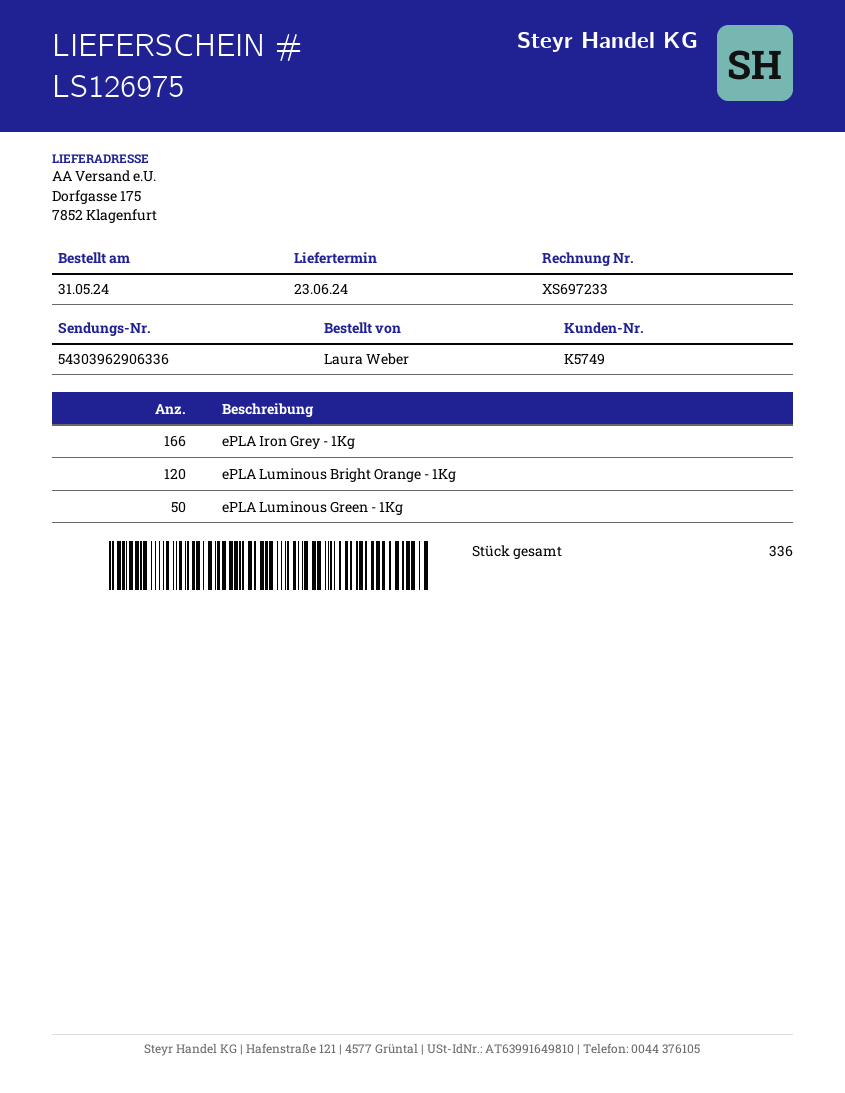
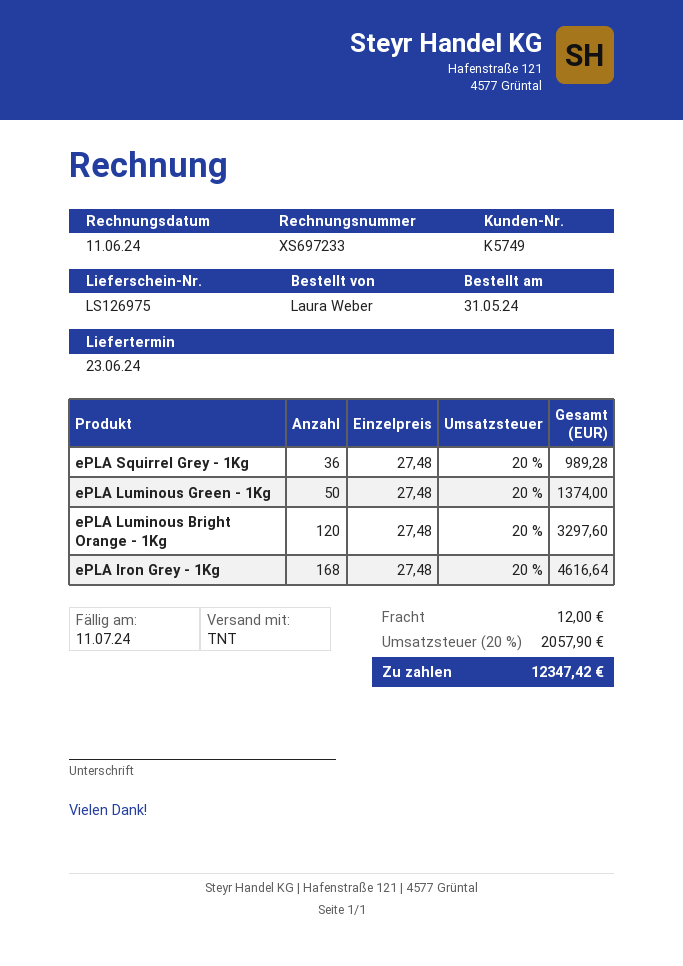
ePLA Iron Grey - 1Kg: 166 -> 168
ePLA Squirrel Grey - 1Kg: none -> 36

